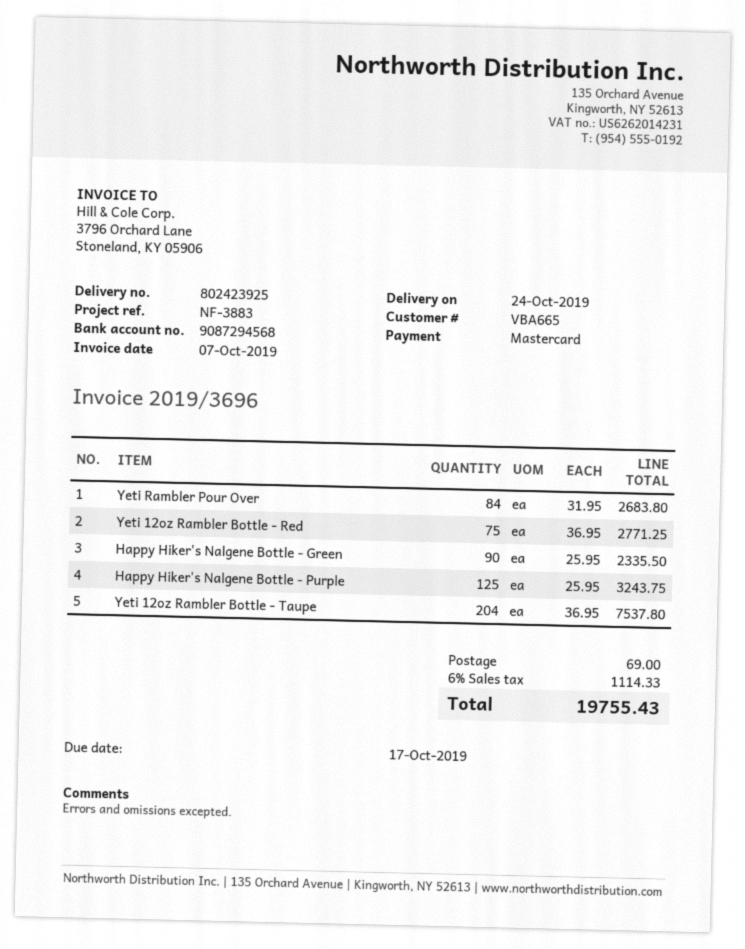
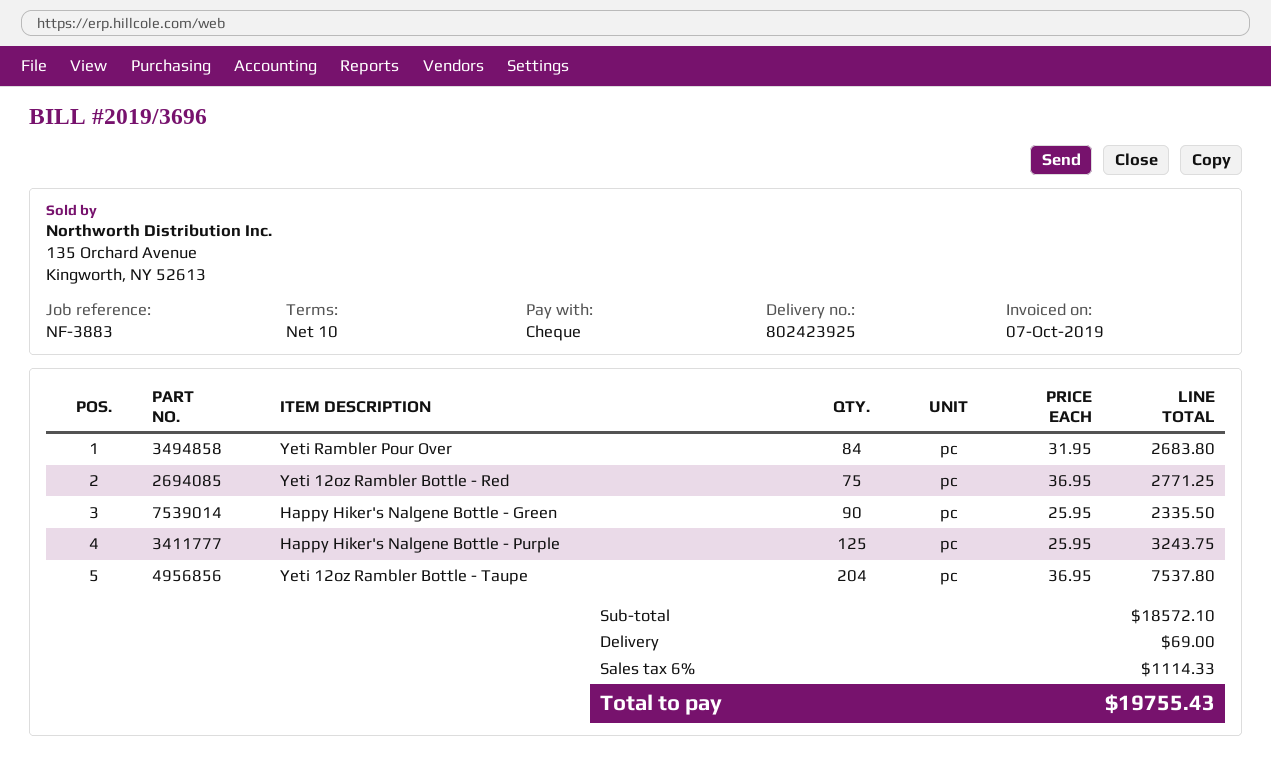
payment method: Mastercard -> cheque

